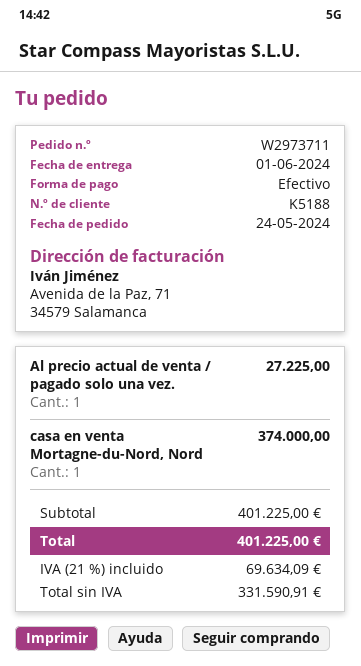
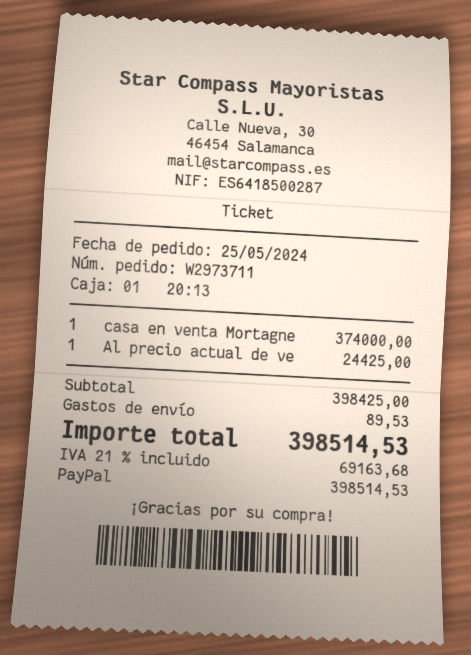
order date: 2024-05-24 -> 2024-05-25
payment method: cash -> PayPal
Al precio actual de venta / pagado solo una vez.: 1 for 27225.00 -> 1 for 24425.00
subtotal: 401225.00 -> 398425.00
shipping: none -> 89.53
tax: 21% = 69634.09 -> 21% = 69163.68
total: 401225.00 -> 398514.53

